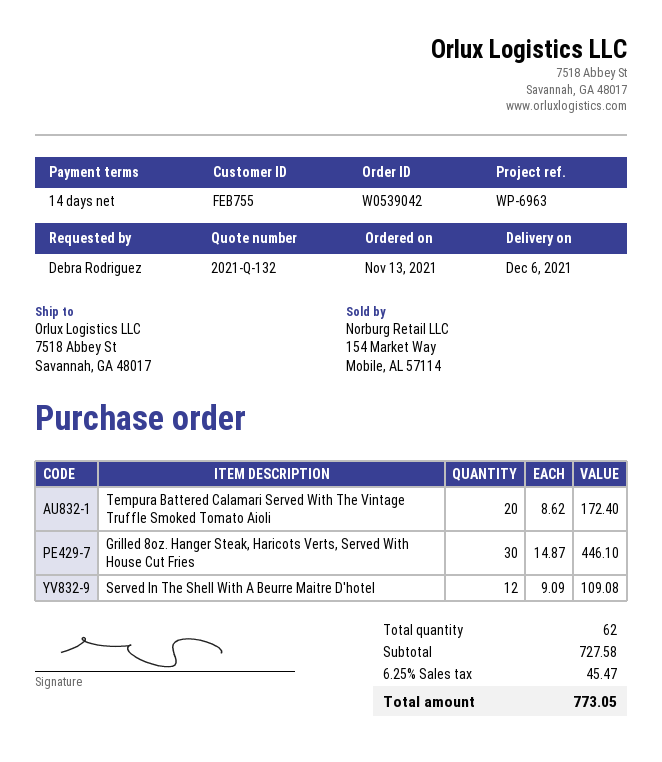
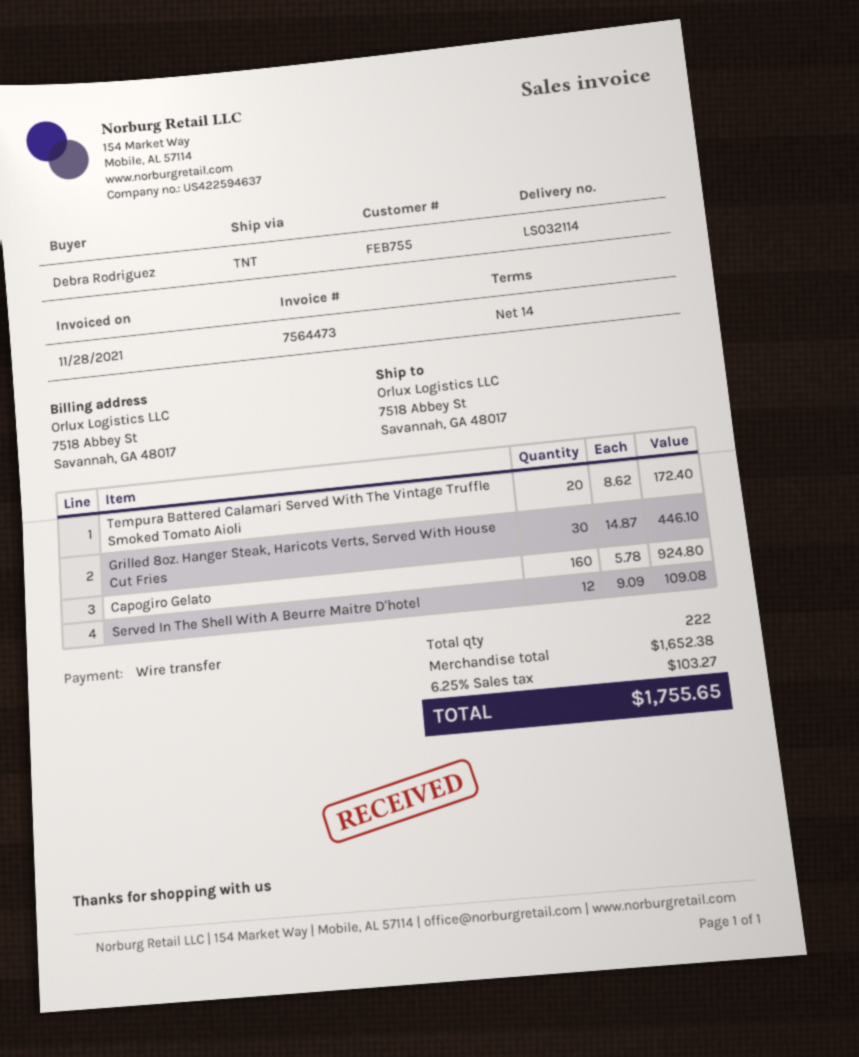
Capogiro Gelato: none -> 160 x 5.78 = 924.80
total quantity: 62 -> 222
subtotal: 727.58 -> 1652.38
tax: 6.25% = 45.47 -> 6.25% = 103.27
total: 773.05 -> 1755.65

